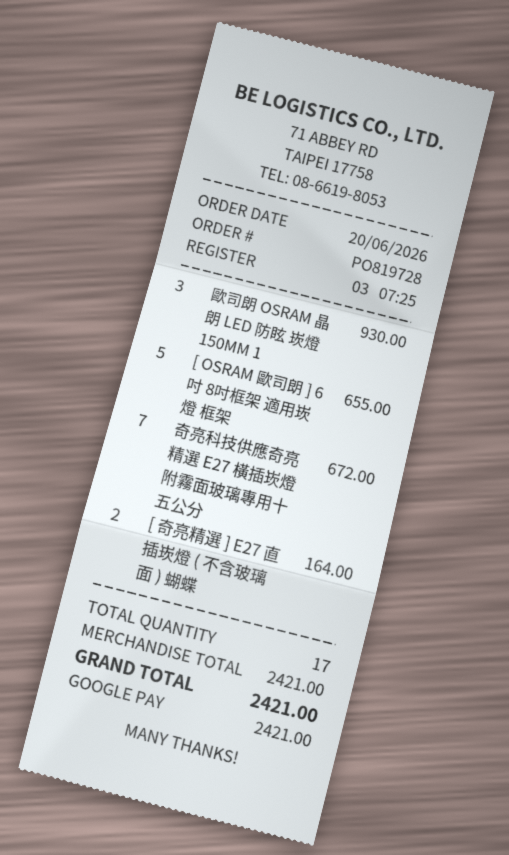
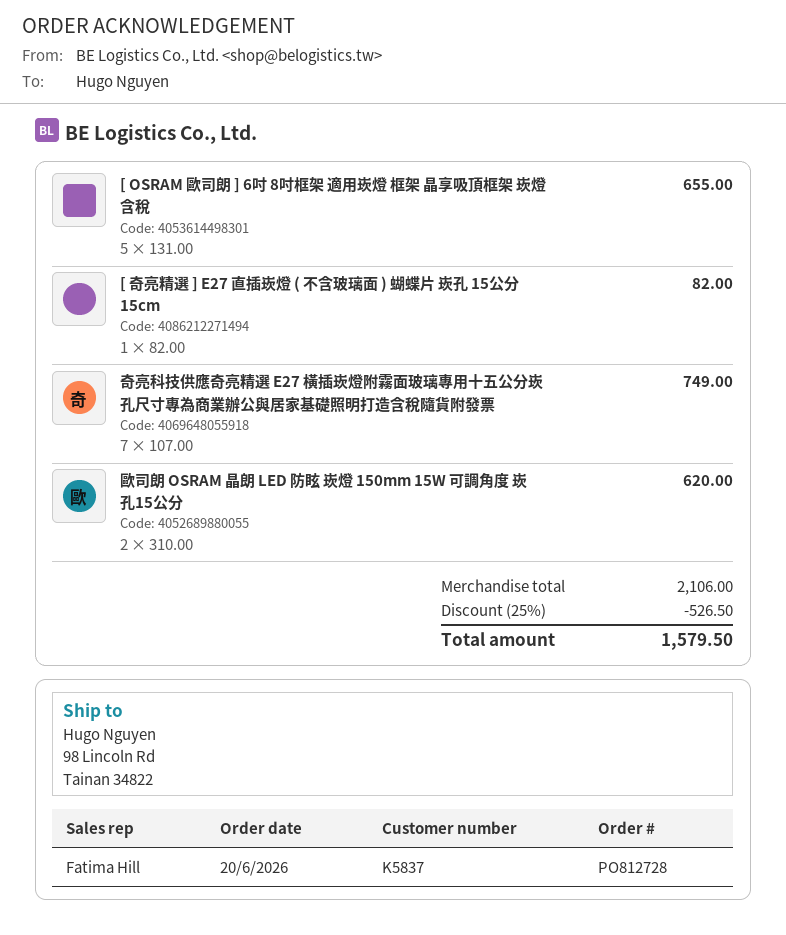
order number: PO819728 -> PO812728
歐司朗 OSRAM 晶朗 LED 防眩 崁燈 150MM 1: 3 for 930.00 -> 2 for 620.00
奇亮科技供應奇亮精選 E27 橫插崁燈附霧面玻璃專用十五公分: 7 for 672.00 -> 7 for 749.00
[ 奇亮精選 ] E27 直插崁燈 ( 不含玻璃面 ) 蝴蝶: 2 for 164.00 -> 1 for 82.00
subtotal: 2421.00 -> 2106.00
discount: none -> 25% = 526.50
total: 2421.00 -> 1579.50

